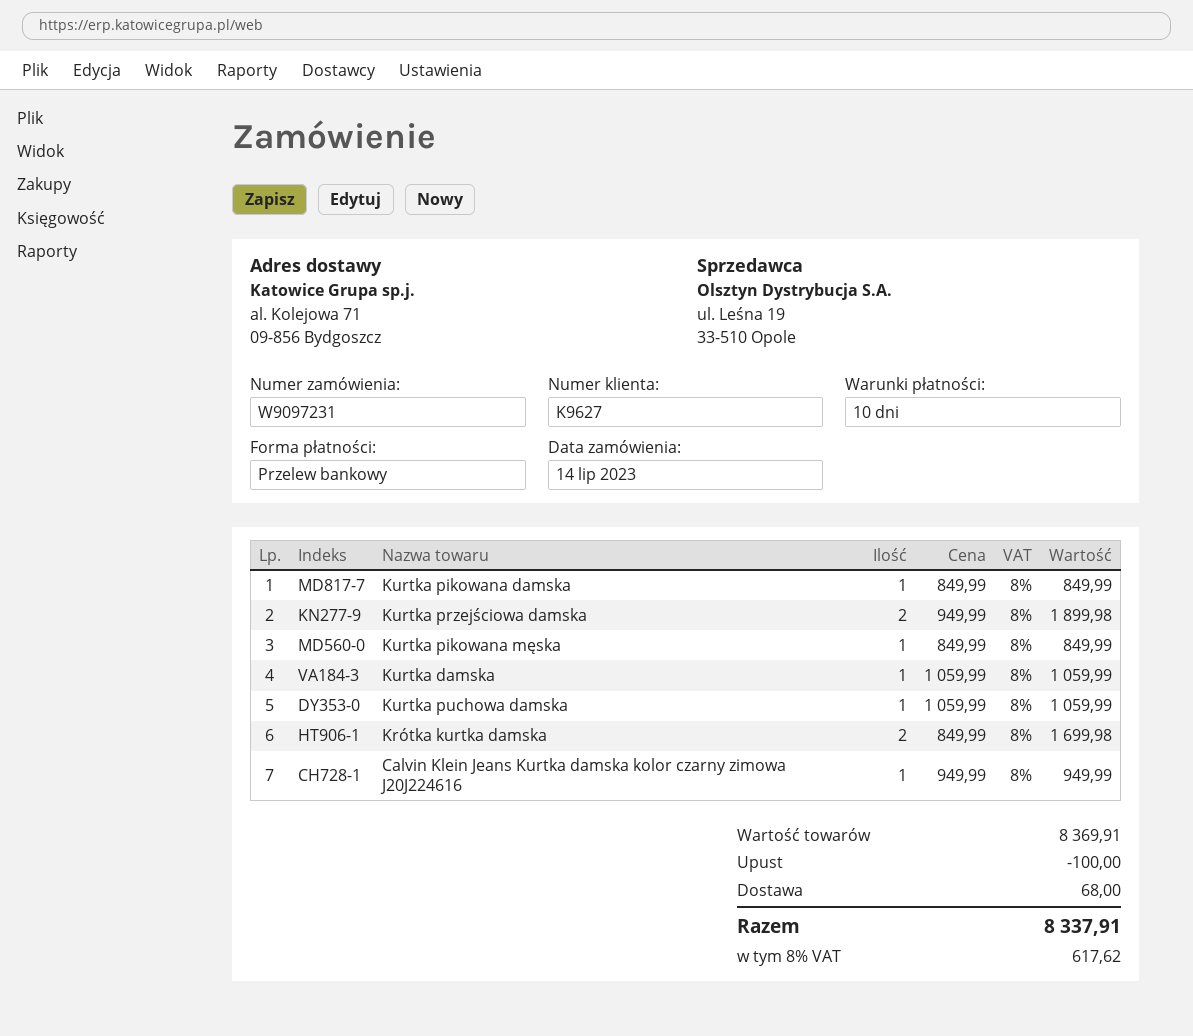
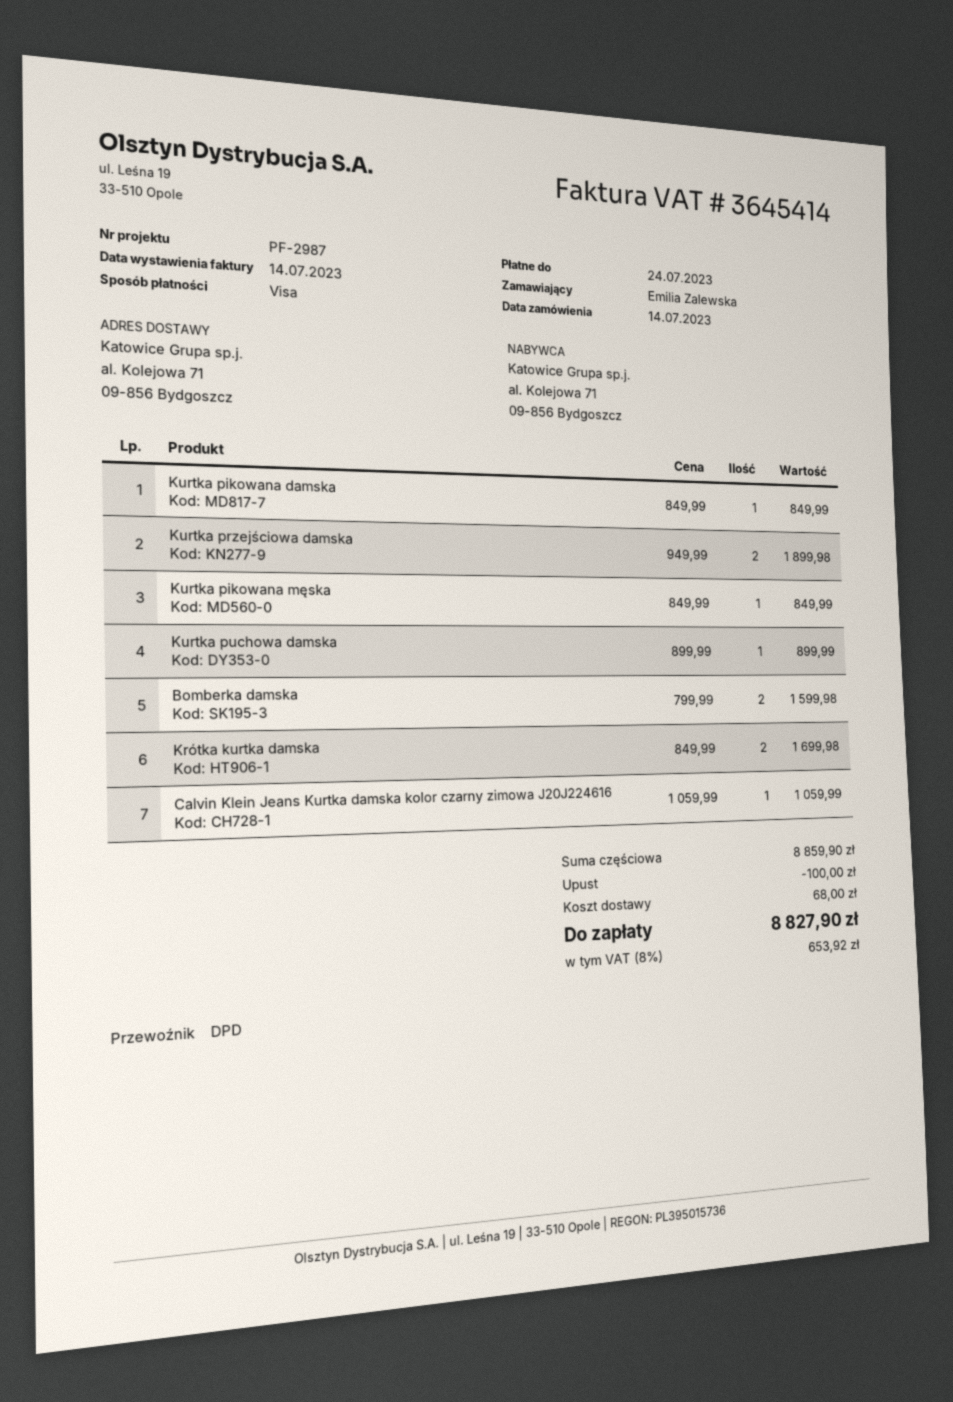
payment method: bank transfer -> Visa
Kurtka damska: 1 x 1059.99 = 1059.99 -> none
Kurtka puchowa damska: 1 x 1059.99 = 1059.99 -> 1 x 899.99 = 899.99
Calvin Klein Jeans Kurtka damska kolor czarny zimowa J20J224616: 1 x 949.99 = 949.99 -> 1 x 1059.99 = 1059.99
Bomberka damska: none -> 2 x 799.99 = 1599.98
subtotal: 8369.91 -> 8859.90
tax: 8% = 617.62 -> 8% = 653.92
total: 8337.91 -> 8827.90

